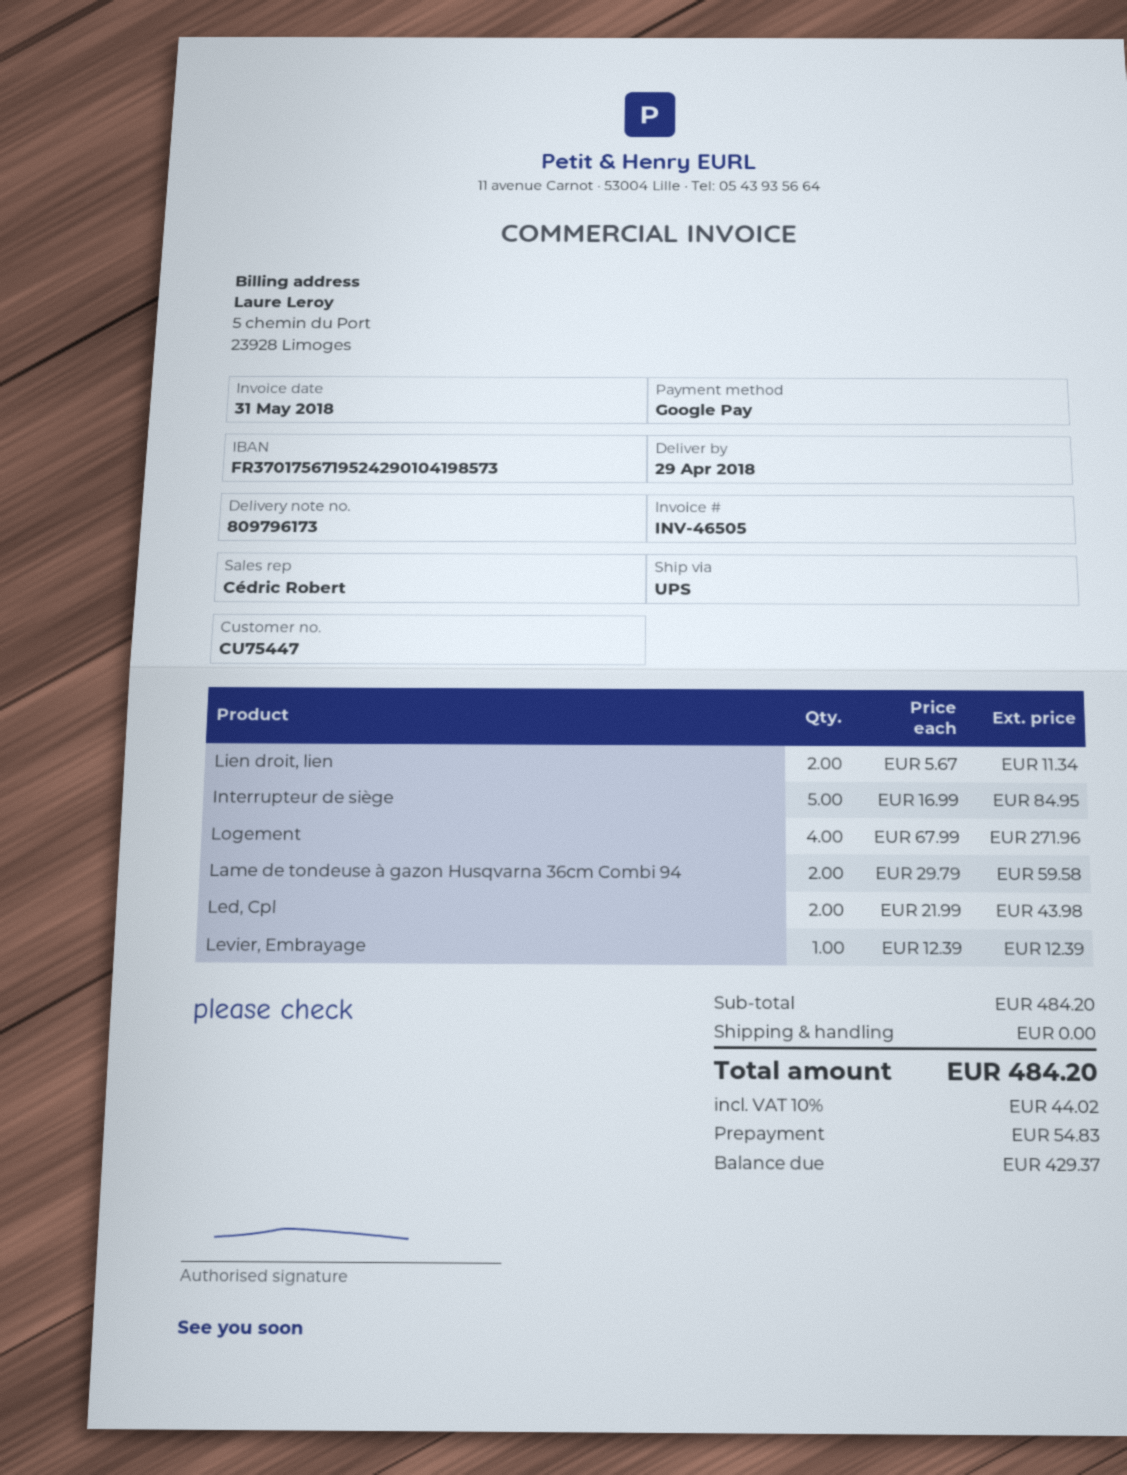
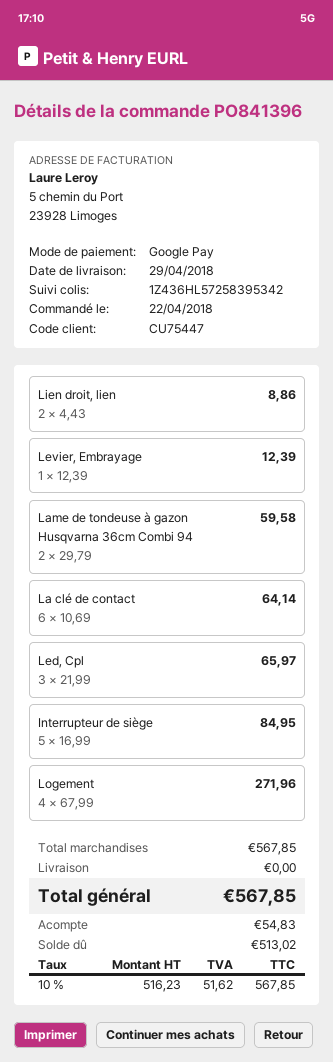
Lien droit, lien: 2 x 5.67 = 11.34 -> 2 x 4.43 = 8.86
Led, Cpl: 2 x 21.99 = 43.98 -> 3 x 21.99 = 65.97
La clé de contact: none -> 6 x 10.69 = 64.14
subtotal: 484.20 -> 567.85
tax: 10% = 44.02 -> 10% = 51.62
total: 484.20 -> 567.85
balance: 429.37 -> 513.02

